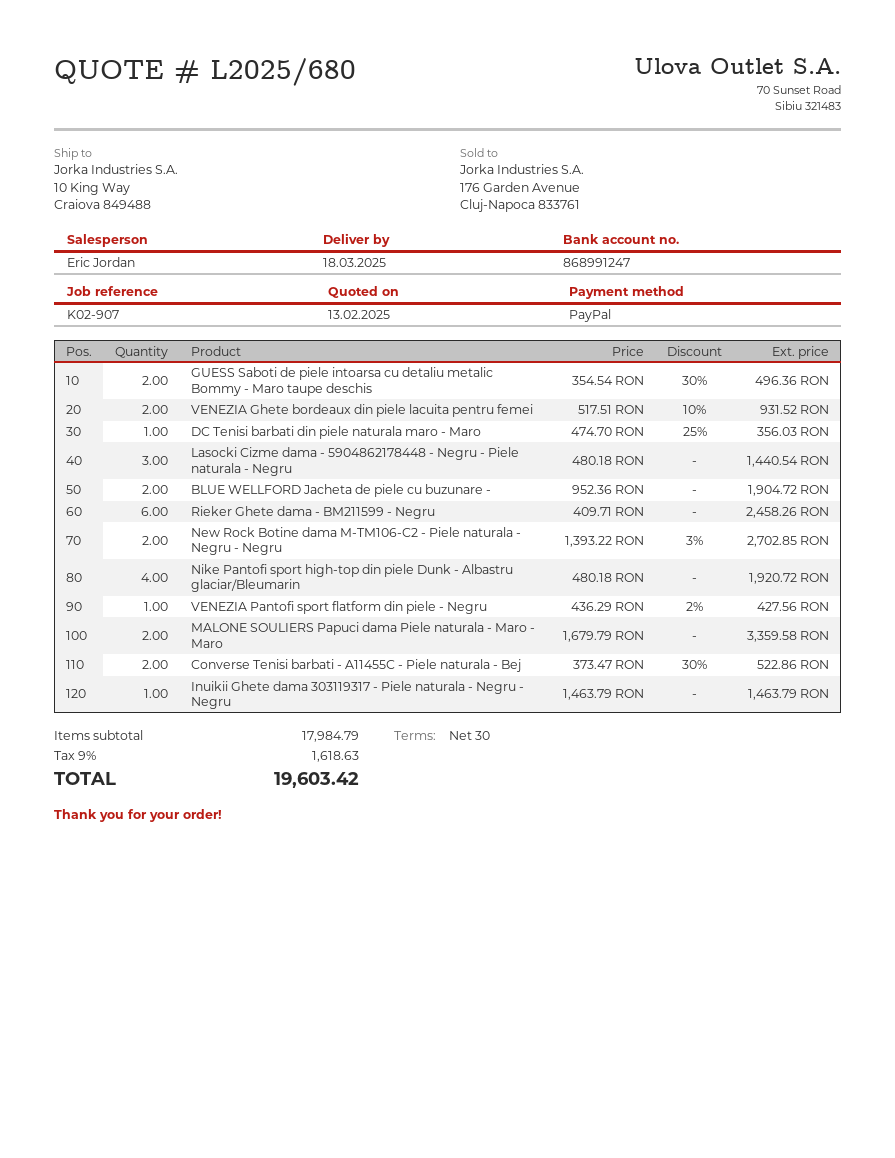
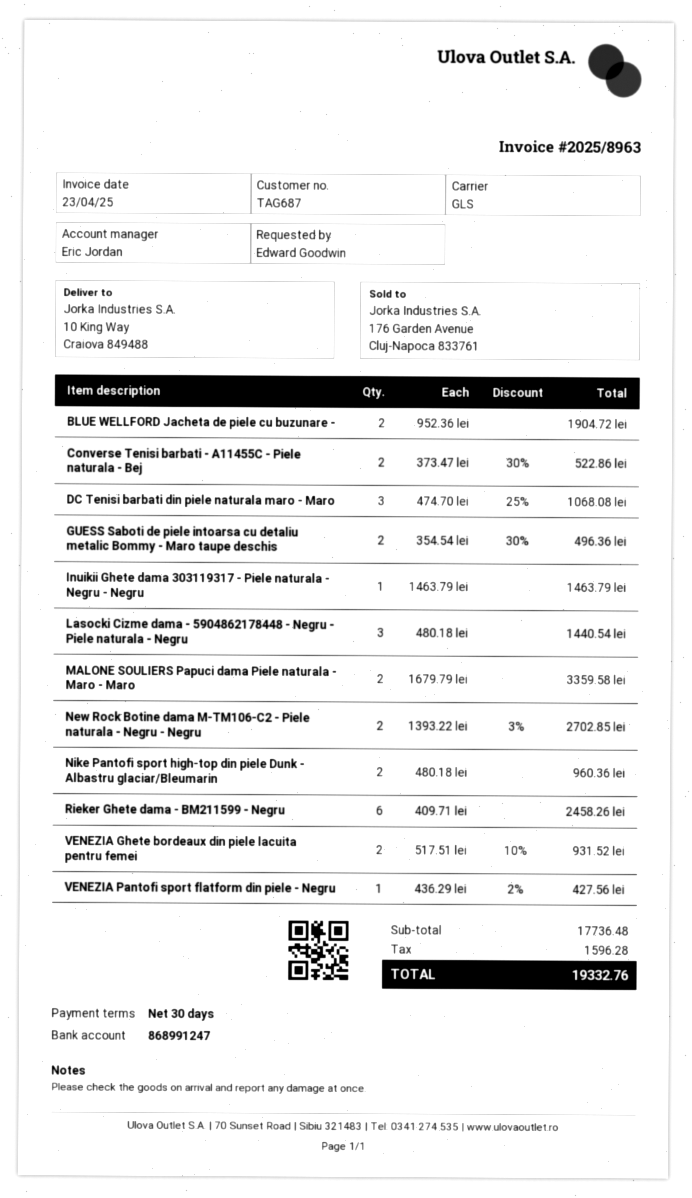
DC Tenisi barbati din piele naturala maro - Maro: 1 x 474.70 - 25% = 356.03 -> 3 x 474.70 - 25% = 1068.08
Nike Pantofi sport high-top din piele Dunk - Albastru glaciar/Bleumarin: 4 x 480.18 = 1920.72 -> 2 x 480.18 = 960.36
subtotal: 17984.79 -> 17736.48
tax: 1618.63 -> 1596.28
total: 19603.42 -> 19332.76

